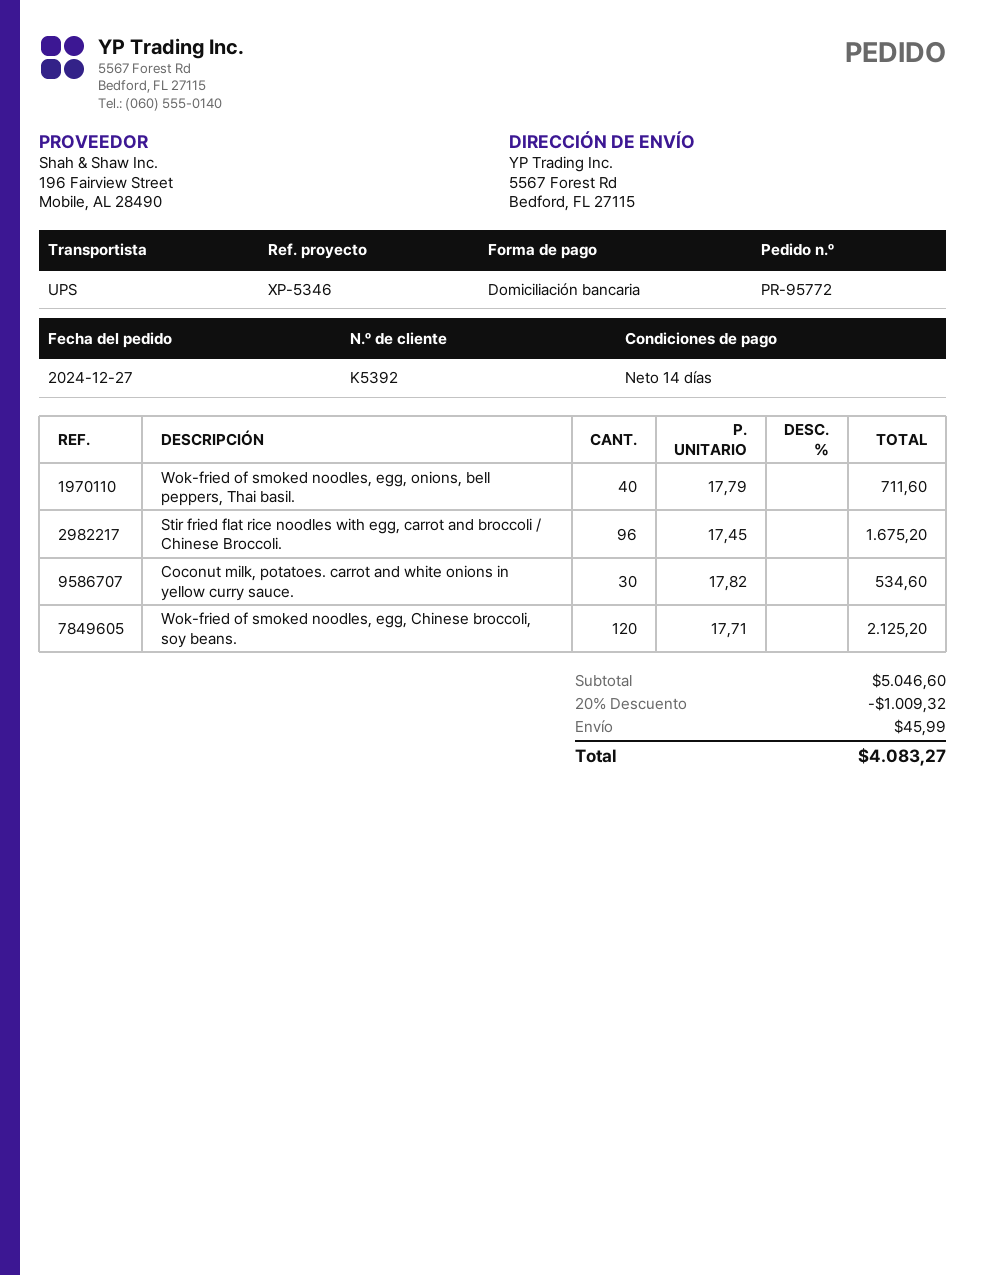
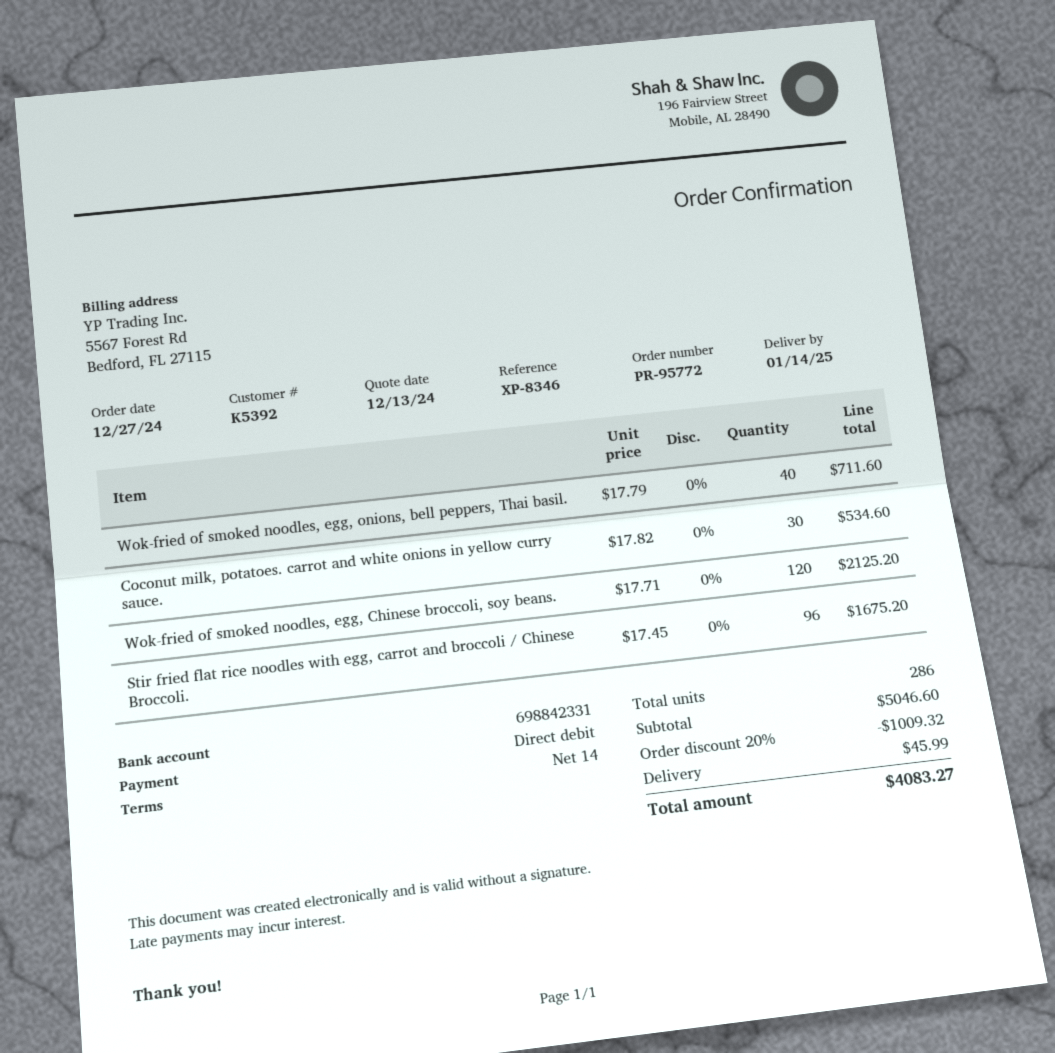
reference: XP-5346 -> XP-8346

